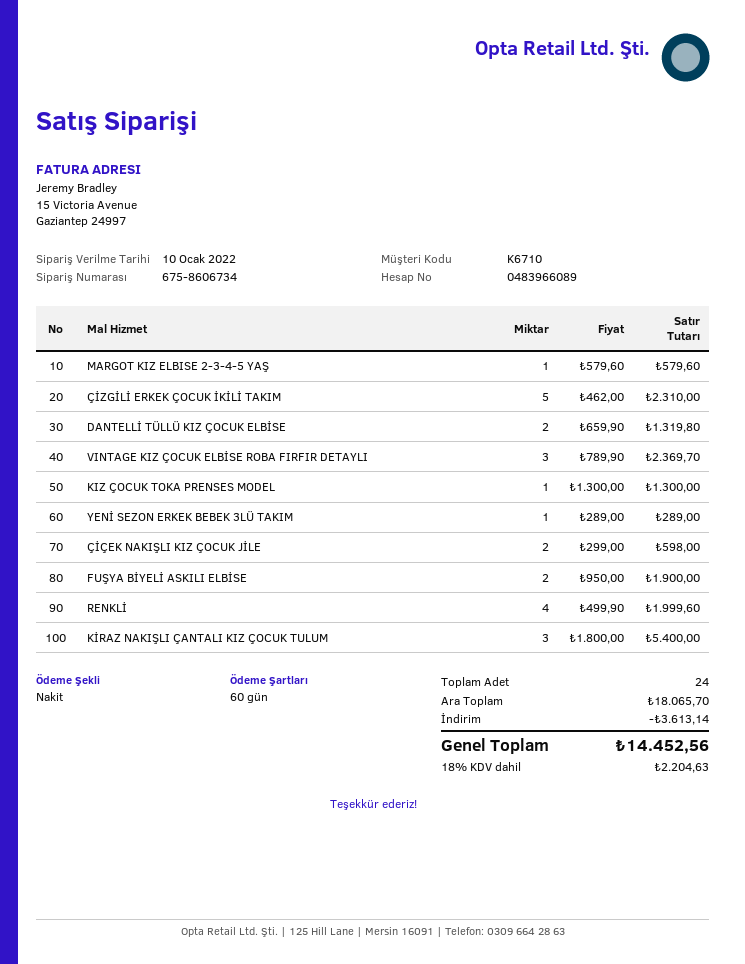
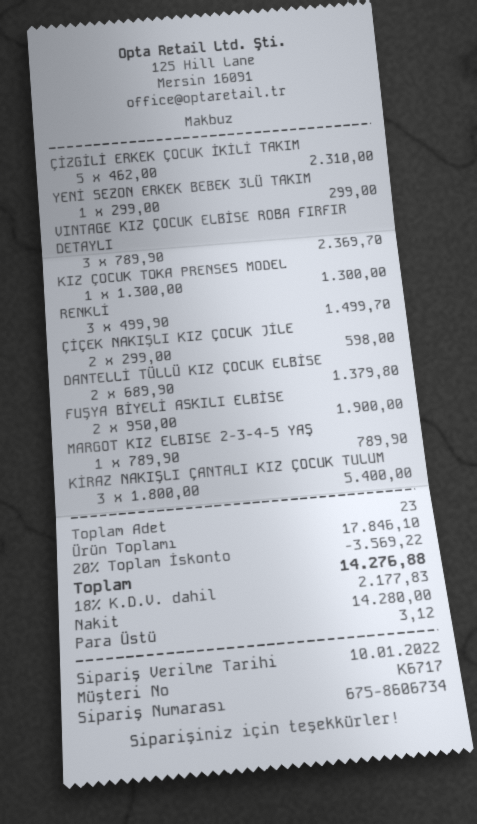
customer number: K6710 -> K6717
MARGOT KIZ ELBISE 2-3-4-5 YAŞ: 1 x 579.60 = 579.60 -> 1 x 789.90 = 789.90
DANTELLİ TÜLLÜ KIZ ÇOCUK ELBİSE: 2 x 659.90 = 1319.80 -> 2 x 689.90 = 1379.80
YENİ SEZON ERKEK BEBEK 3LÜ TAKIM: 1 x 289.00 = 289.00 -> 1 x 299.00 = 299.00
RENKLİ: 4 x 499.90 = 1999.60 -> 3 x 499.90 = 1499.70
total quantity: 24 -> 23
subtotal: 18065.70 -> 17846.10
discount: 3613.14 -> 3569.22
tax: 18% = 2204.63 -> 18% = 2177.83
total: 14452.56 -> 14276.88

